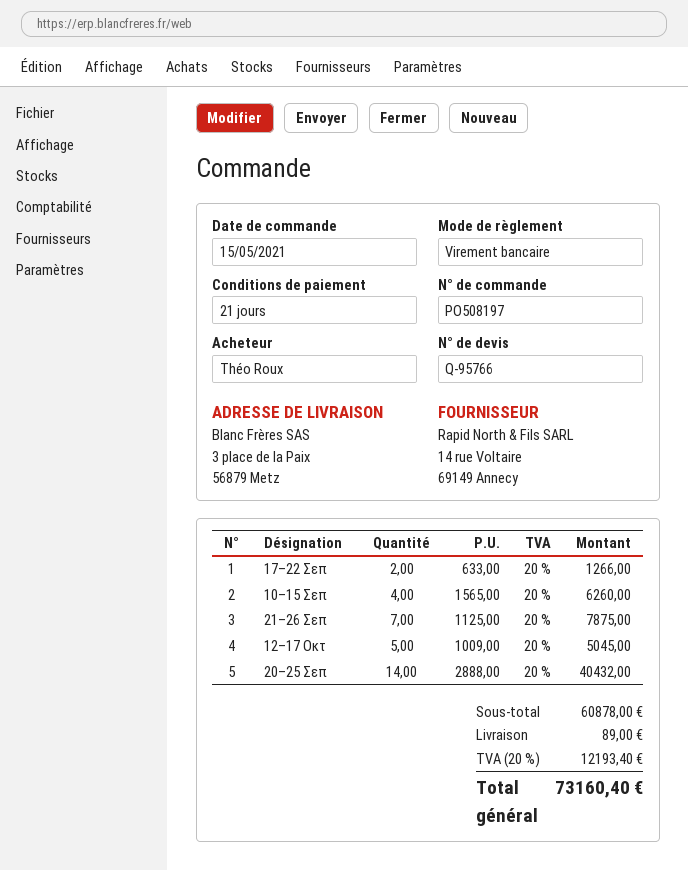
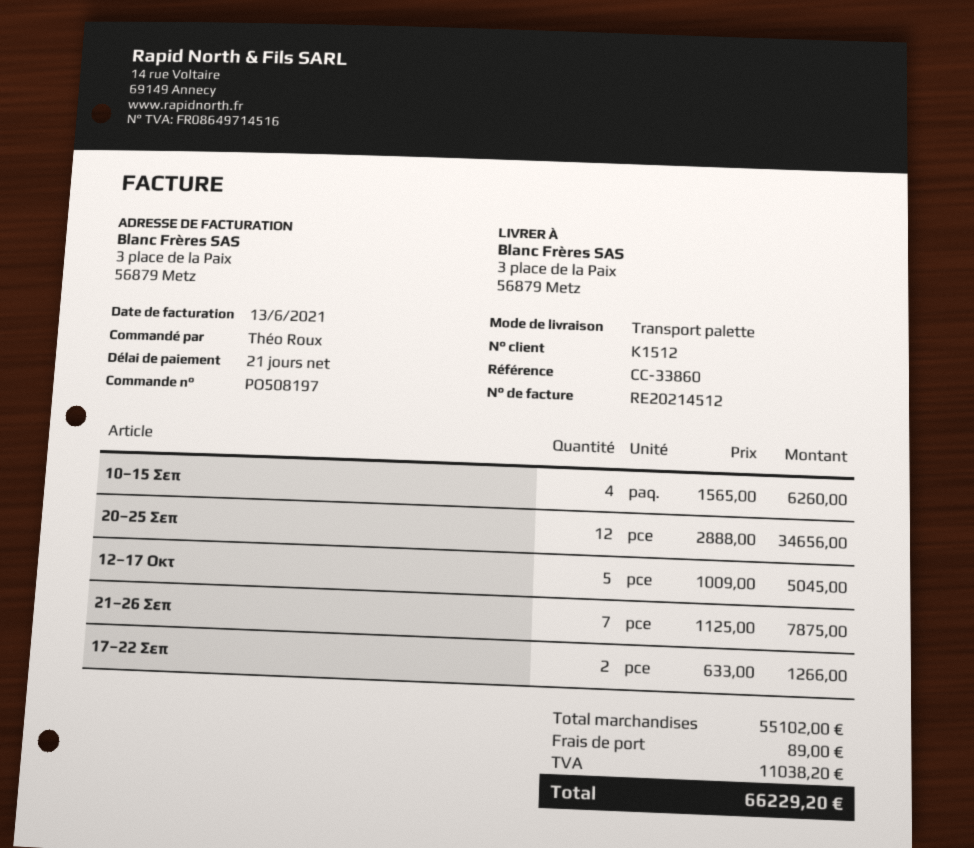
20–25 Σεπ: 14 x 2888.00 = 40432.00 -> 12 x 2888.00 = 34656.00
subtotal: 60878.00 -> 55102.00
tax: 12193.40 -> 11038.20
total: 73160.40 -> 66229.20

